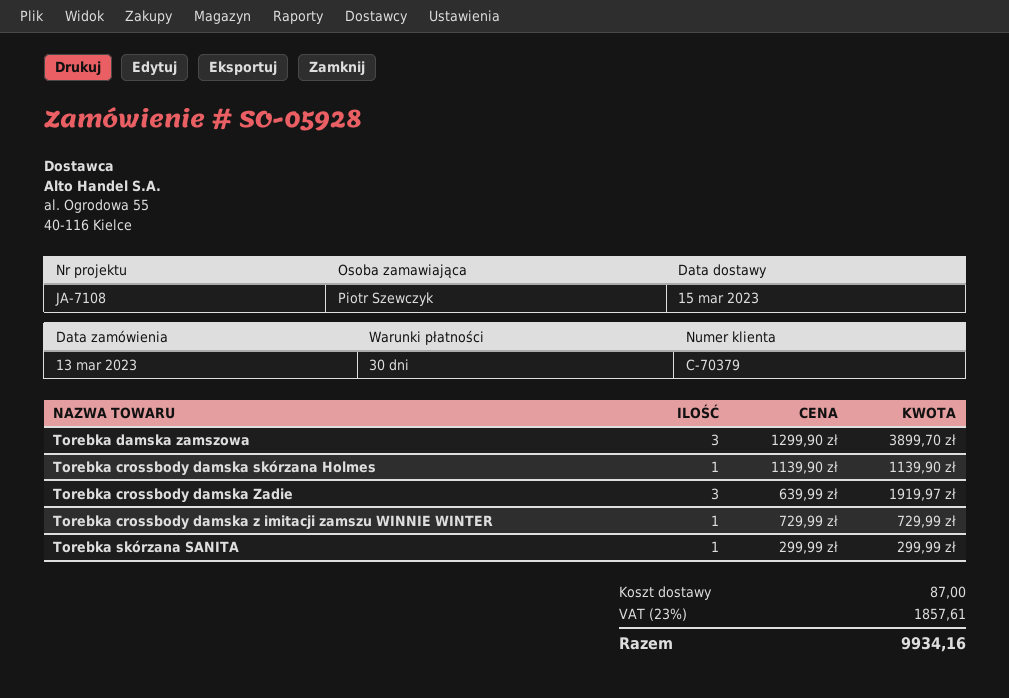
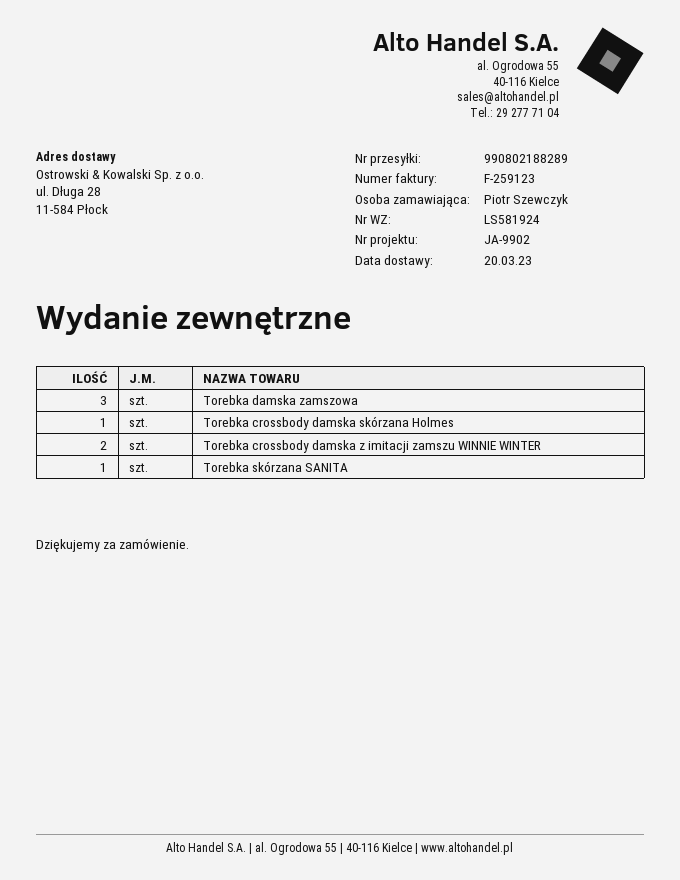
delivery date: 2023-03-15 -> 2023-03-20
reference: JA-7108 -> JA-9902
Torebka crossbody damska Zadie: 3 -> none
Torebka crossbody damska z imitacji zamszu WINNIE WINTER: 1 -> 2

